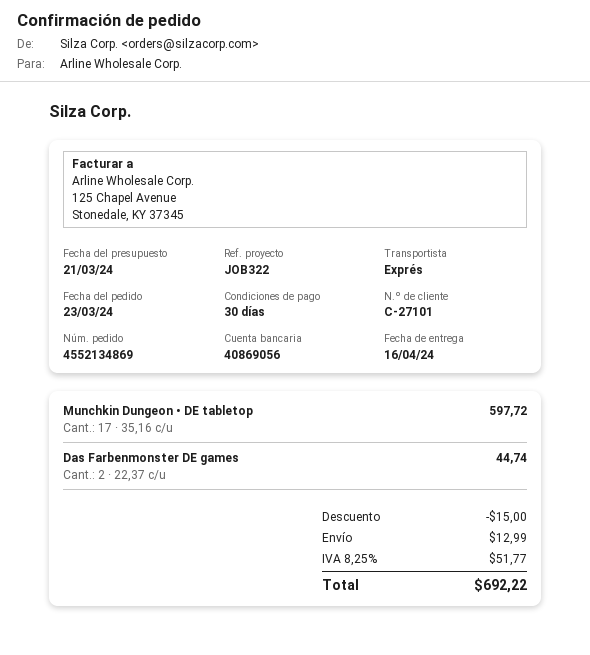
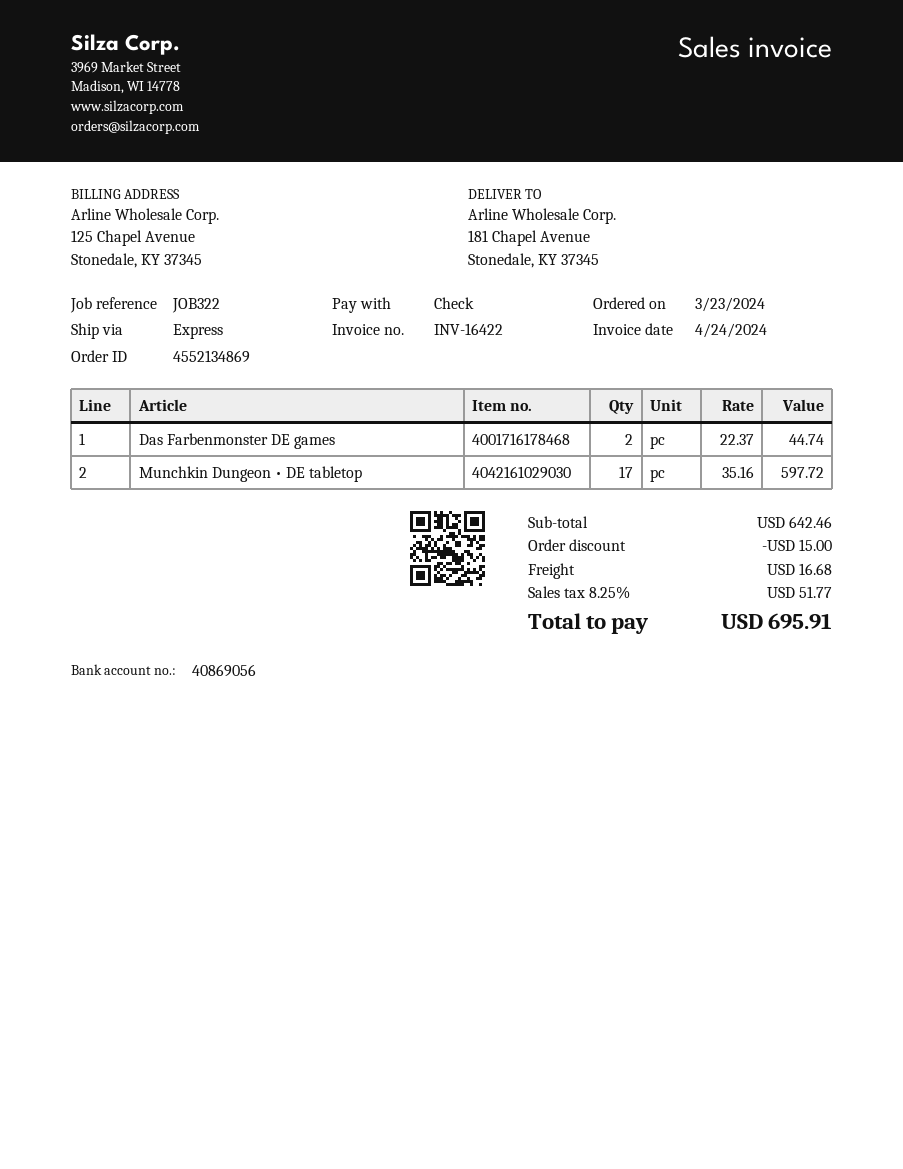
shipping: 12.99 -> 16.68
total: 692.22 -> 695.91

